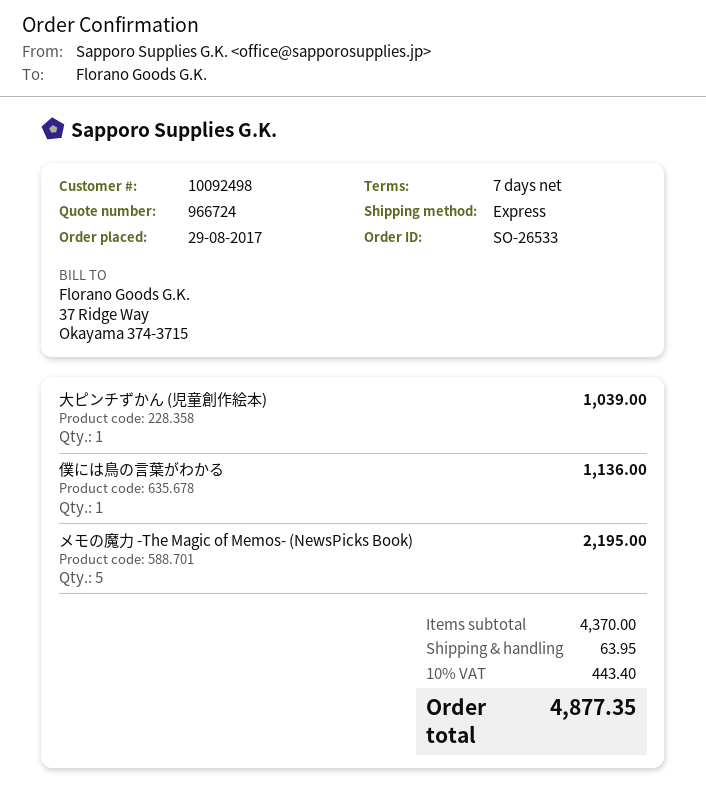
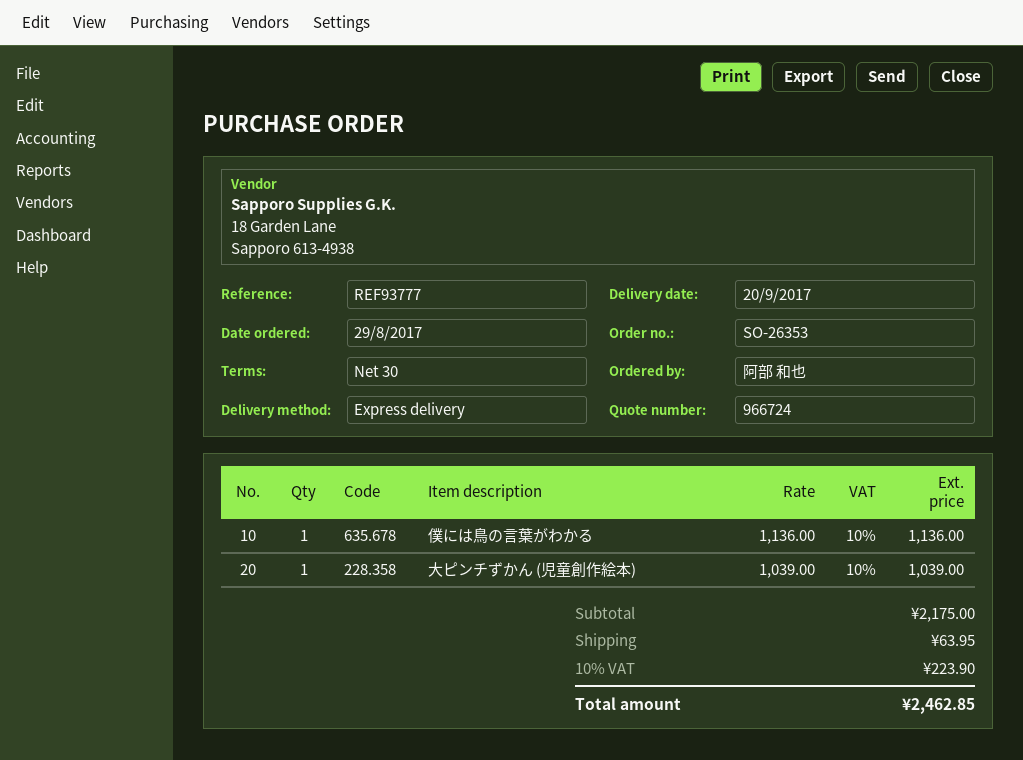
order number: SO-26533 -> SO-26353
payment terms: 7 days -> 30 days
メモの魔力 -The Magic of Memos- (NewsPicks Book): 5 for 2195.00 -> none
subtotal: 4370.00 -> 2175.00
tax: 10% = 443.40 -> 10% = 223.90
total: 4877.35 -> 2462.85

